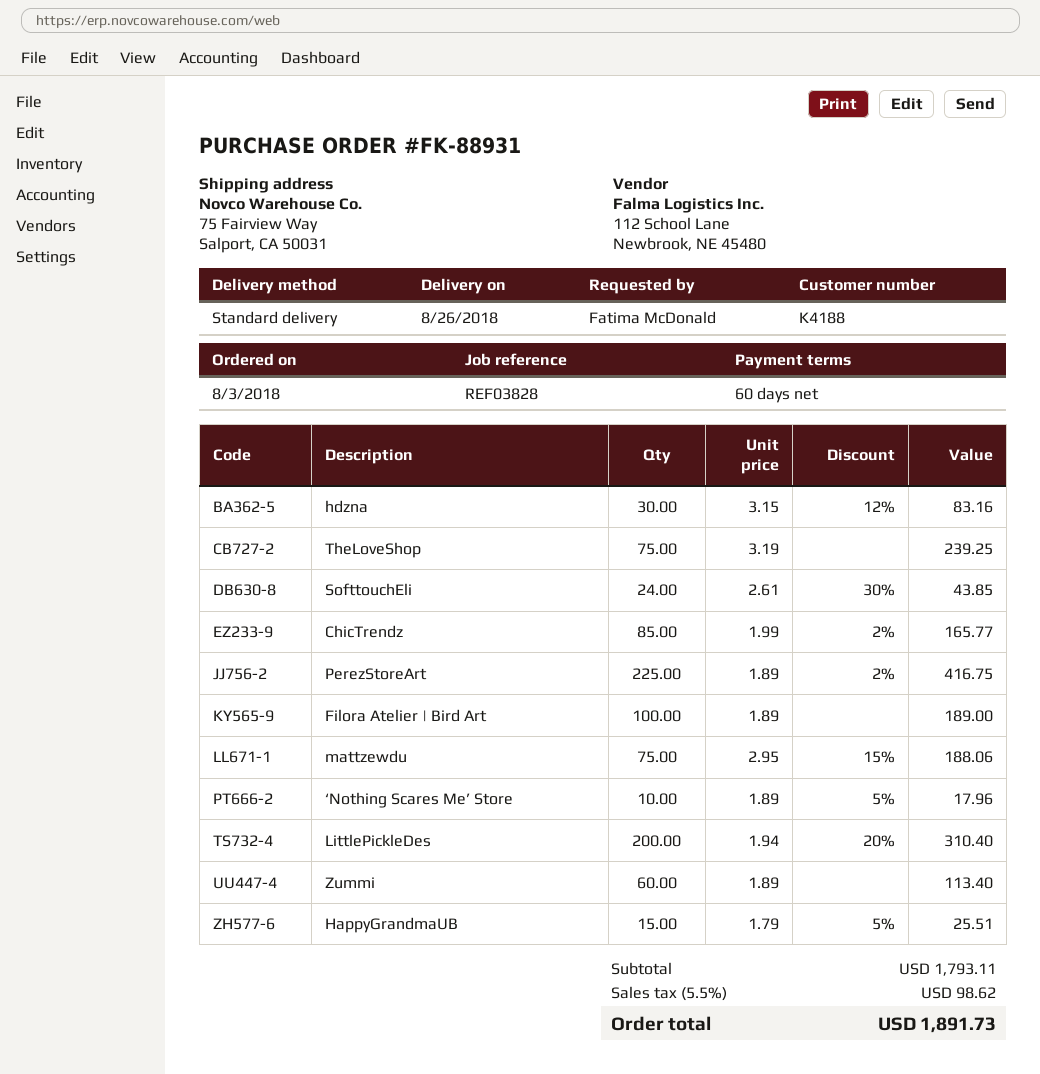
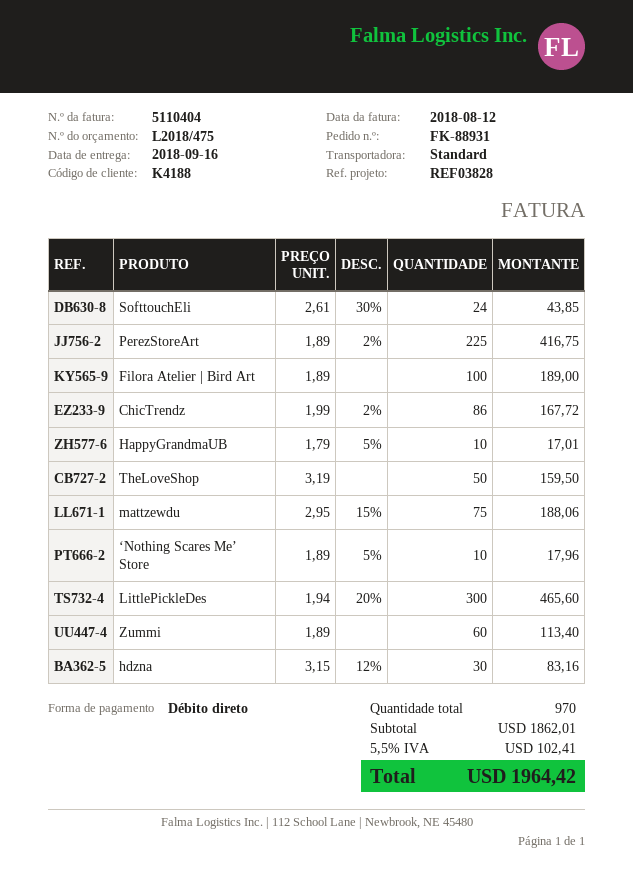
delivery date: 2018-08-26 -> 2018-09-16
TheLoveShop: 75 x 3.19 = 239.25 -> 50 x 3.19 = 159.50
ChicTrendz: 85 x 1.99 - 2% = 165.77 -> 86 x 1.99 - 2% = 167.72
LittlePickleDes: 200 x 1.94 - 20% = 310.40 -> 300 x 1.94 - 20% = 465.60
HappyGrandmaUB: 15 x 1.79 - 5% = 25.51 -> 10 x 1.79 - 5% = 17.01
subtotal: 1793.11 -> 1862.01
tax: 5.5% = 98.62 -> 5.5% = 102.41
total: 1891.73 -> 1964.42

